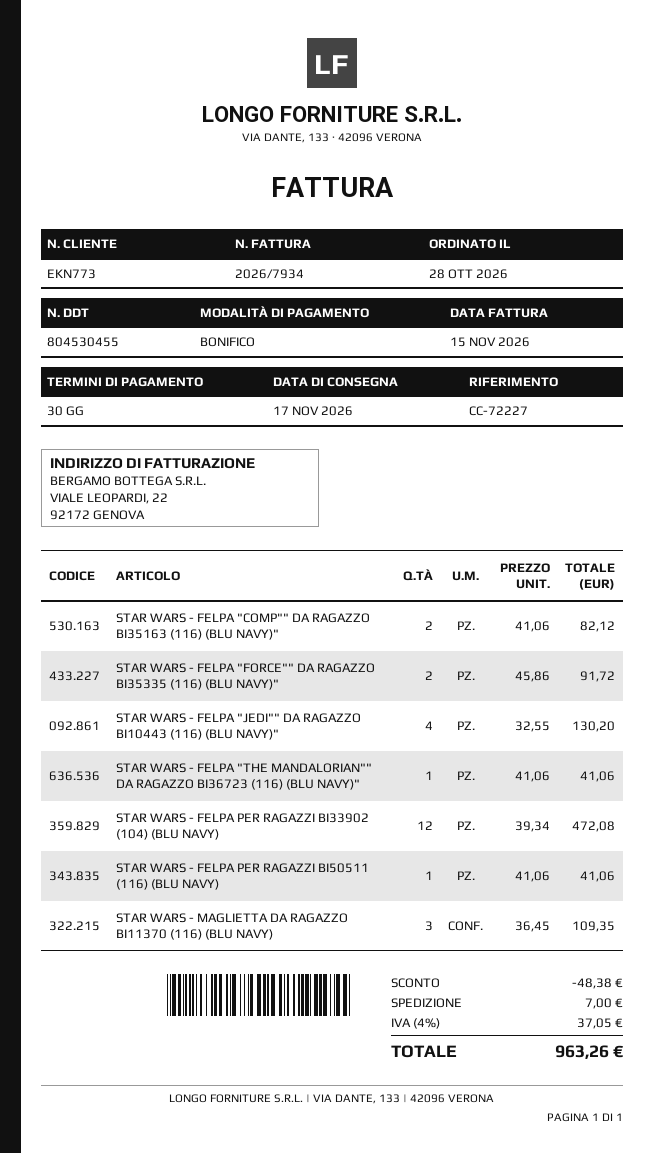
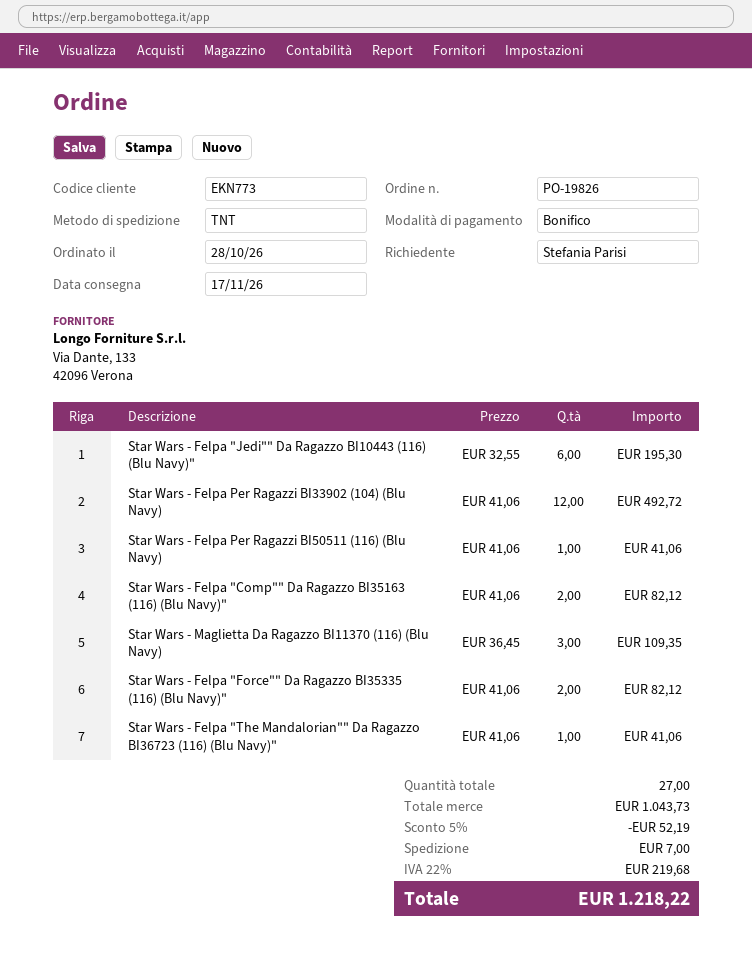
STAR WARS - FELPA "FORCE"" DA RAGAZZO BI35335 (116) (BLU NAVY)": 2 x 45.86 = 91.72 -> 2 x 41.06 = 82.12
STAR WARS - FELPA "JEDI"" DA RAGAZZO BI10443 (116) (BLU NAVY)": 4 x 32.55 = 130.20 -> 6 x 32.55 = 195.30
STAR WARS - FELPA PER RAGAZZI BI33902 (104) (BLU NAVY): 12 x 39.34 = 472.08 -> 12 x 41.06 = 492.72
discount: 48.38 -> 52.19
tax: 4% = 37.05 -> 22% = 219.68
total: 963.26 -> 1218.22

